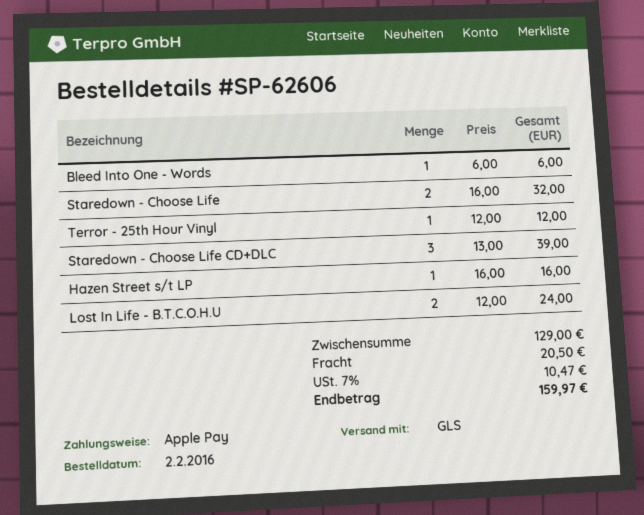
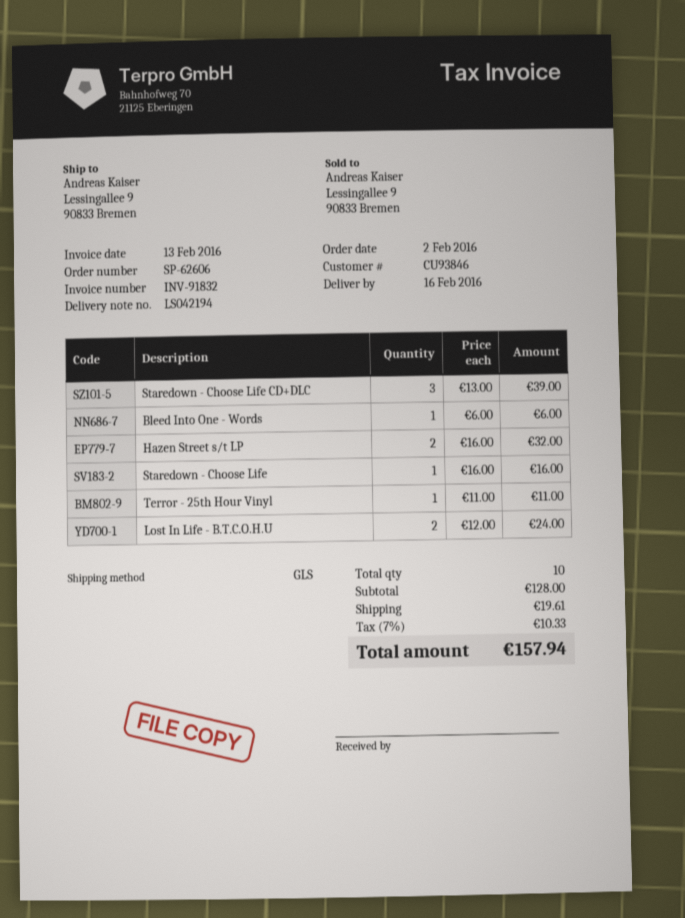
Staredown - Choose Life: 2 x 16.00 = 32.00 -> 1 x 16.00 = 16.00
Terror - 25th Hour Vinyl: 1 x 12.00 = 12.00 -> 1 x 11.00 = 11.00
Hazen Street s/t LP: 1 x 16.00 = 16.00 -> 2 x 16.00 = 32.00
subtotal: 129.00 -> 128.00
shipping: 20.50 -> 19.61
tax: 7% = 10.47 -> 7% = 10.33
total: 159.97 -> 157.94

